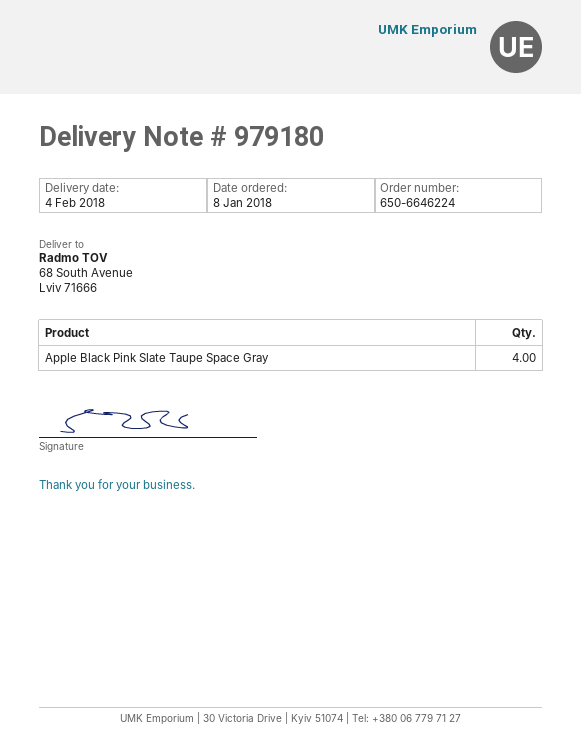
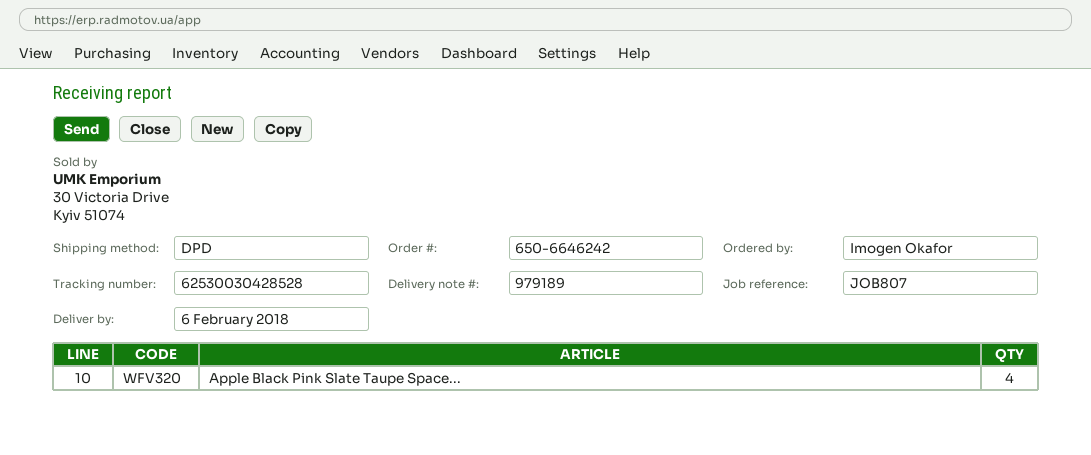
order number: 650-6646224 -> 650-6646242
delivery note number: 979180 -> 979189
delivery date: 2018-02-04 -> 2018-02-06

